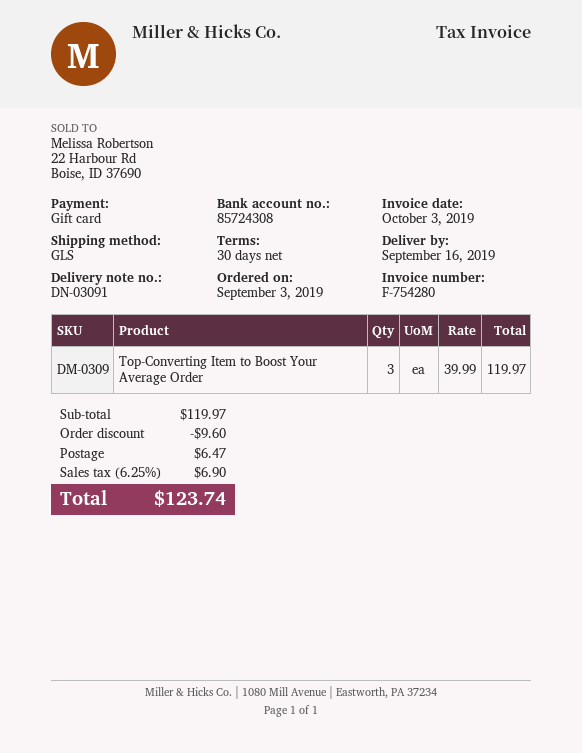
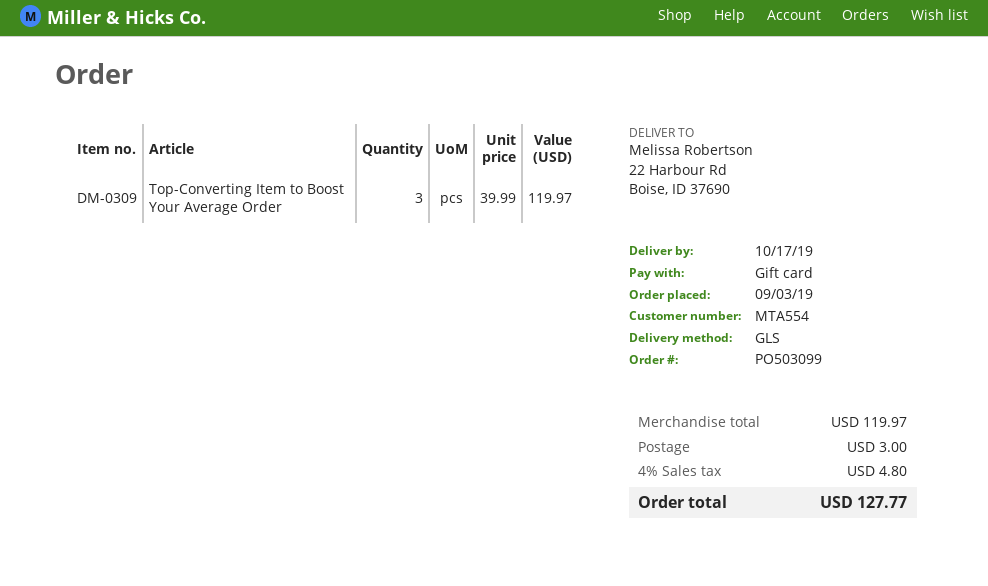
delivery date: 2019-09-16 -> 2019-10-17
discount: 9.60 -> none
shipping: 6.47 -> 3.00
tax: 6.25% = 6.90 -> 4% = 4.80
total: 123.74 -> 127.77

